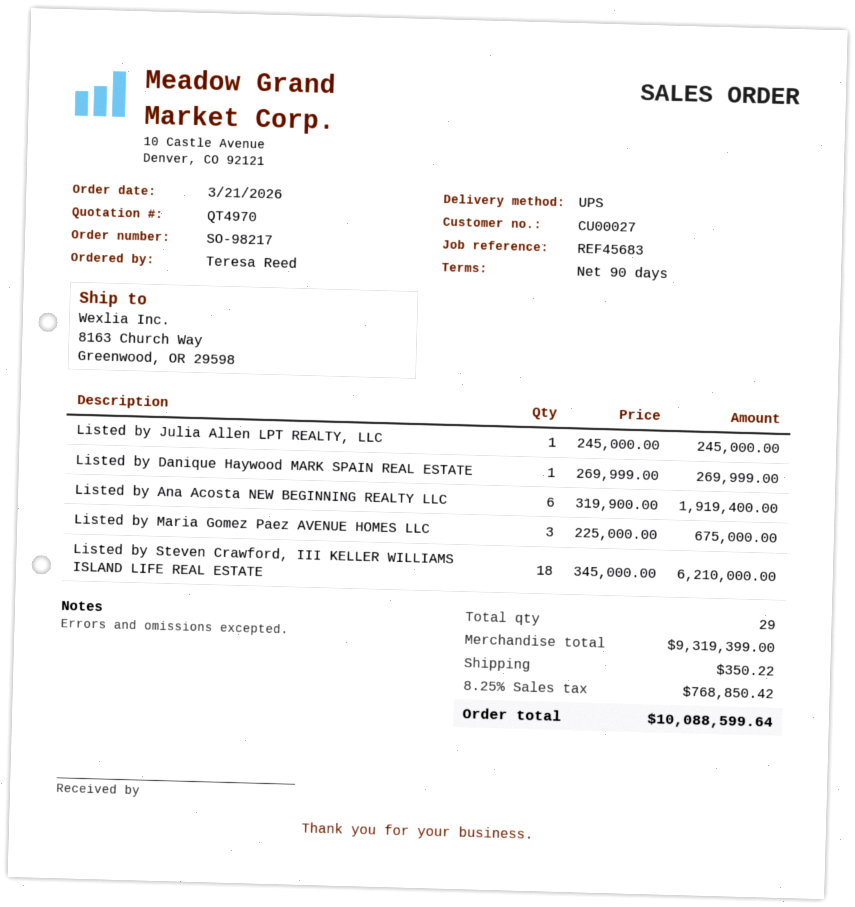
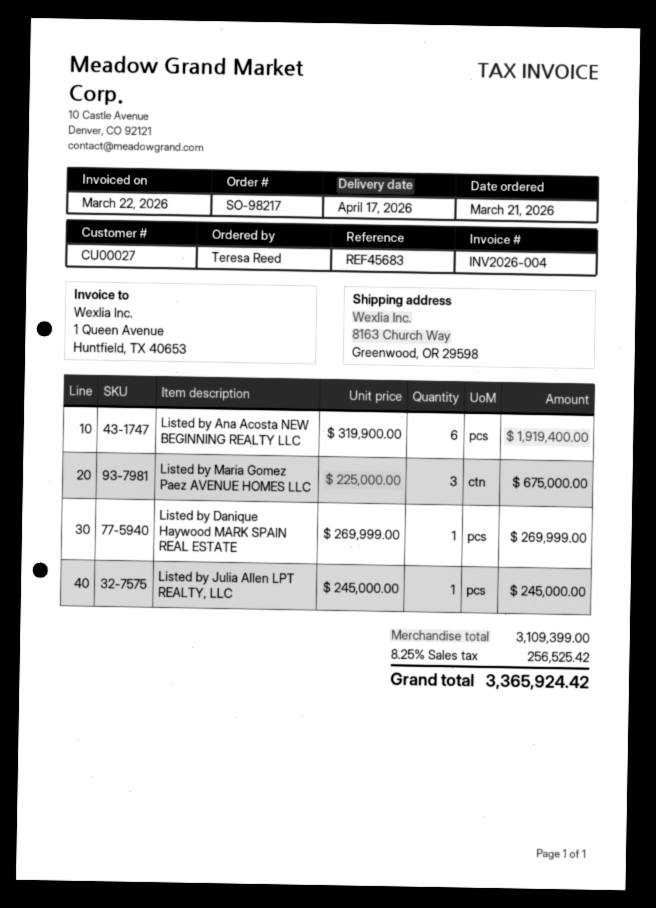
Listed by Steven Crawford, III KELLER WILLIAMS ISLAND LIFE REAL ESTATE: 18 x 345000.00 = 6210000.00 -> none
subtotal: 9319399.00 -> 3109399.00
shipping: 350.22 -> none
tax: 8.25% = 768850.42 -> 8.25% = 256525.42
total: 10088599.64 -> 3365924.42

